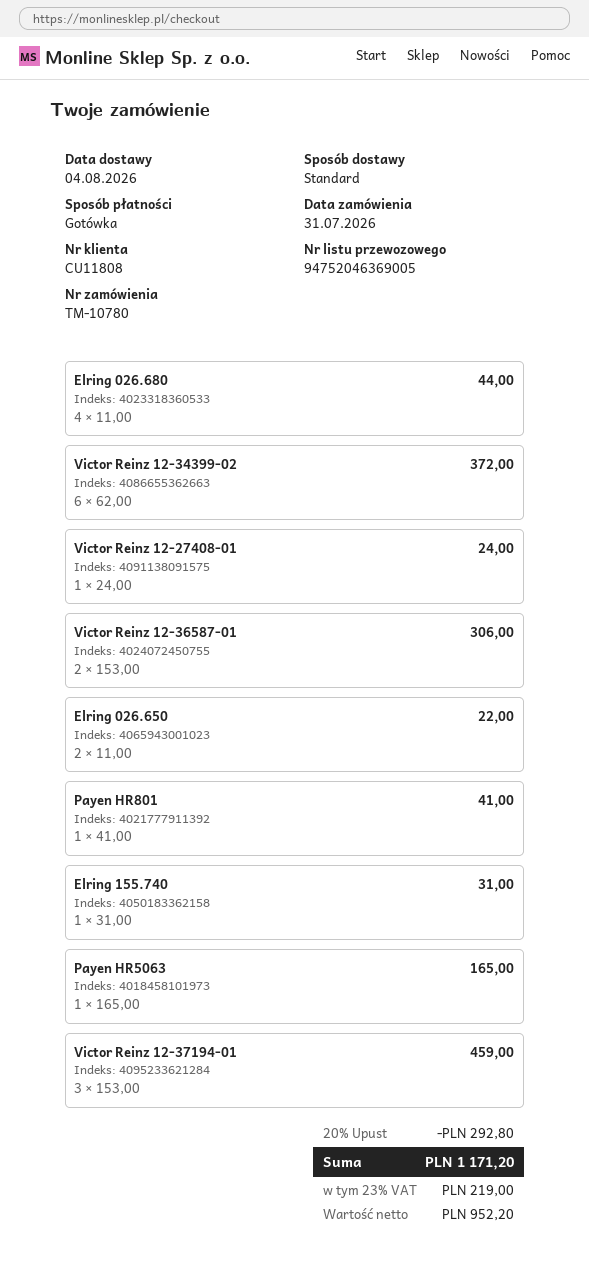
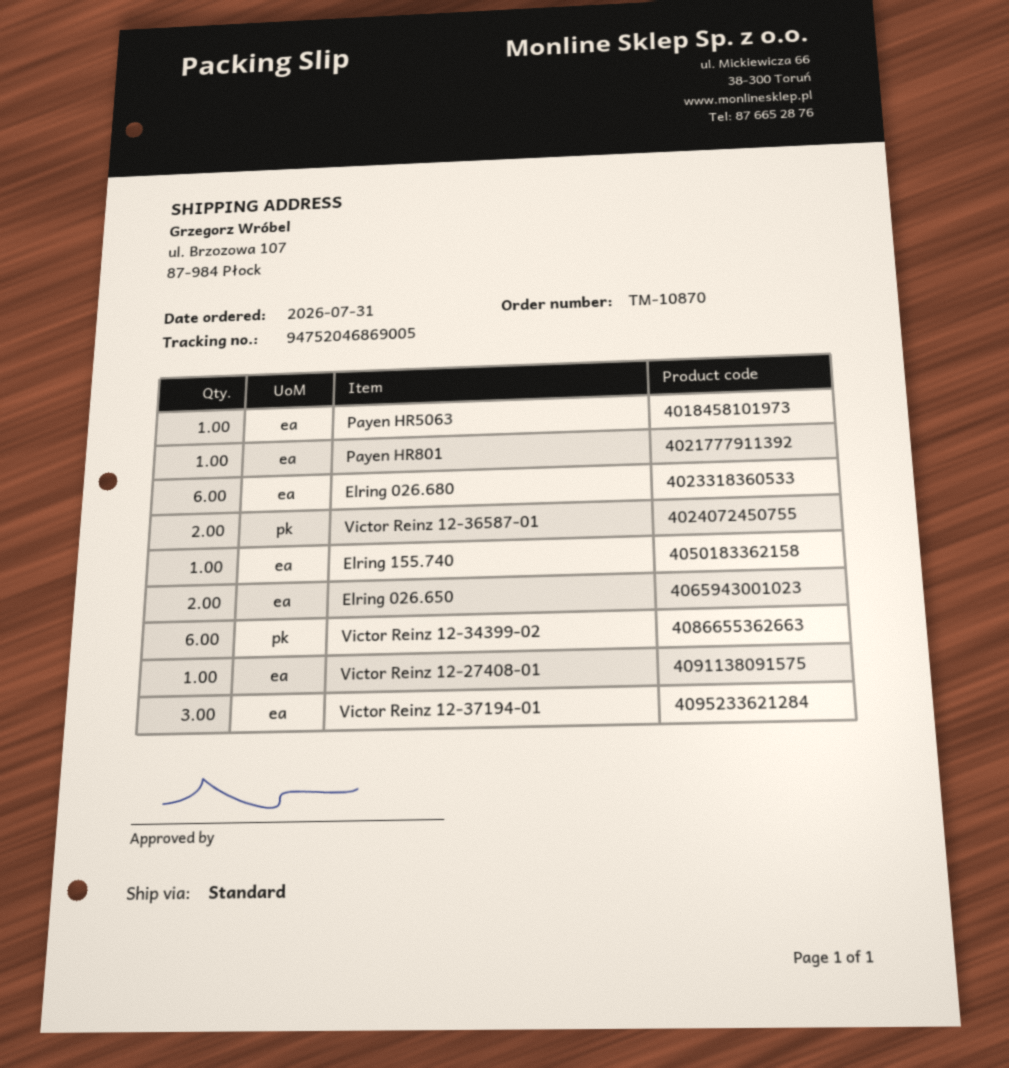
order number: TM-10780 -> TM-10870
tracking number: 94752046369005 -> 94752046869005
Elring 026.680: 4 -> 6

